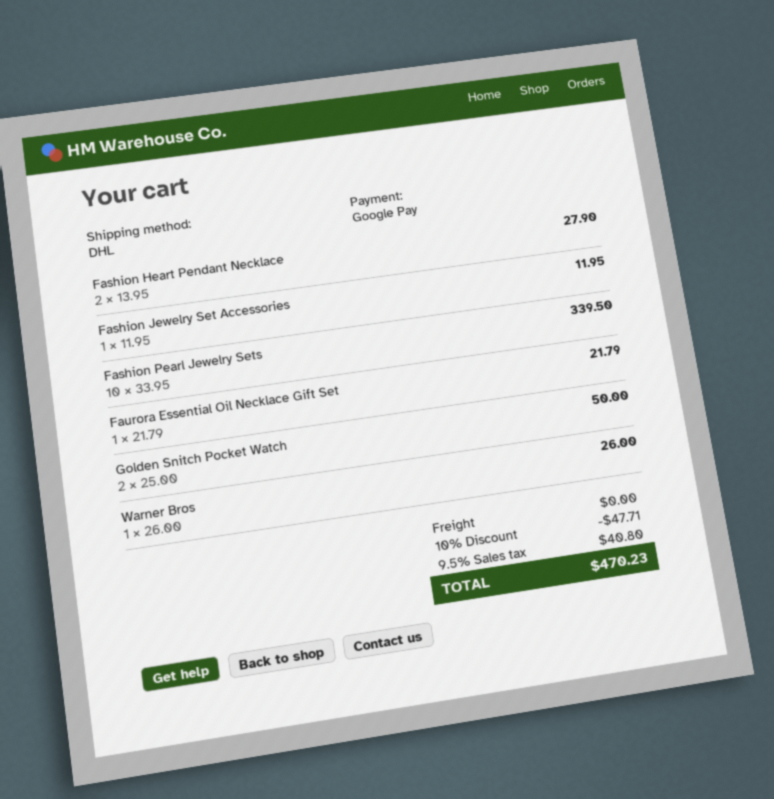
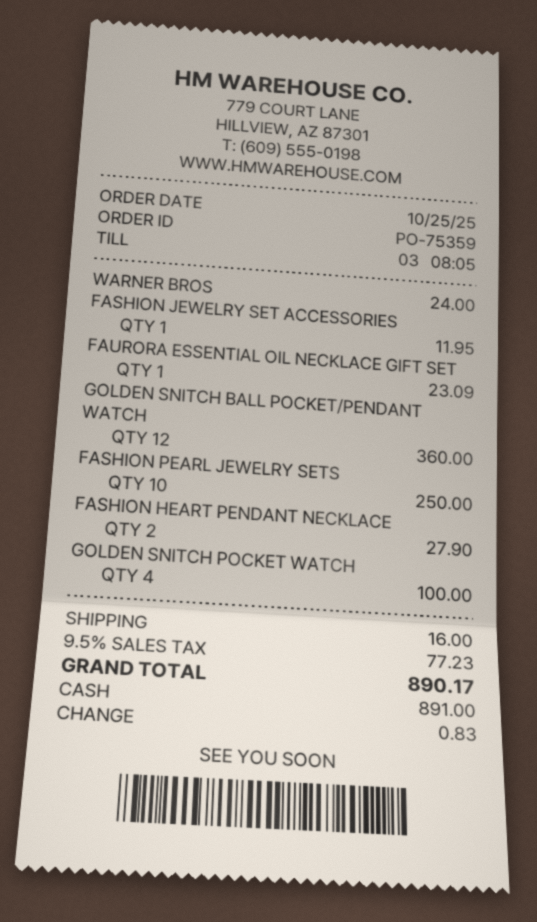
payment method: Google Pay -> cash
Fashion Pearl Jewelry Sets: 10 for 339.50 -> 10 for 250.00
Faurora Essential Oil Necklace Gift Set: 1 for 21.79 -> 1 for 23.09
Golden Snitch Pocket Watch: 2 for 50.00 -> 4 for 100.00
Warner Bros: 1 for 26.00 -> 1 for 24.00
GOLDEN SNITCH BALL POCKET/PENDANT WATCH: none -> 12 for 360.00
discount: 10% = 47.71 -> none
shipping: 0.00 -> 16.00
tax: 9.5% = 40.80 -> 9.5% = 77.23
total: 470.23 -> 890.17

